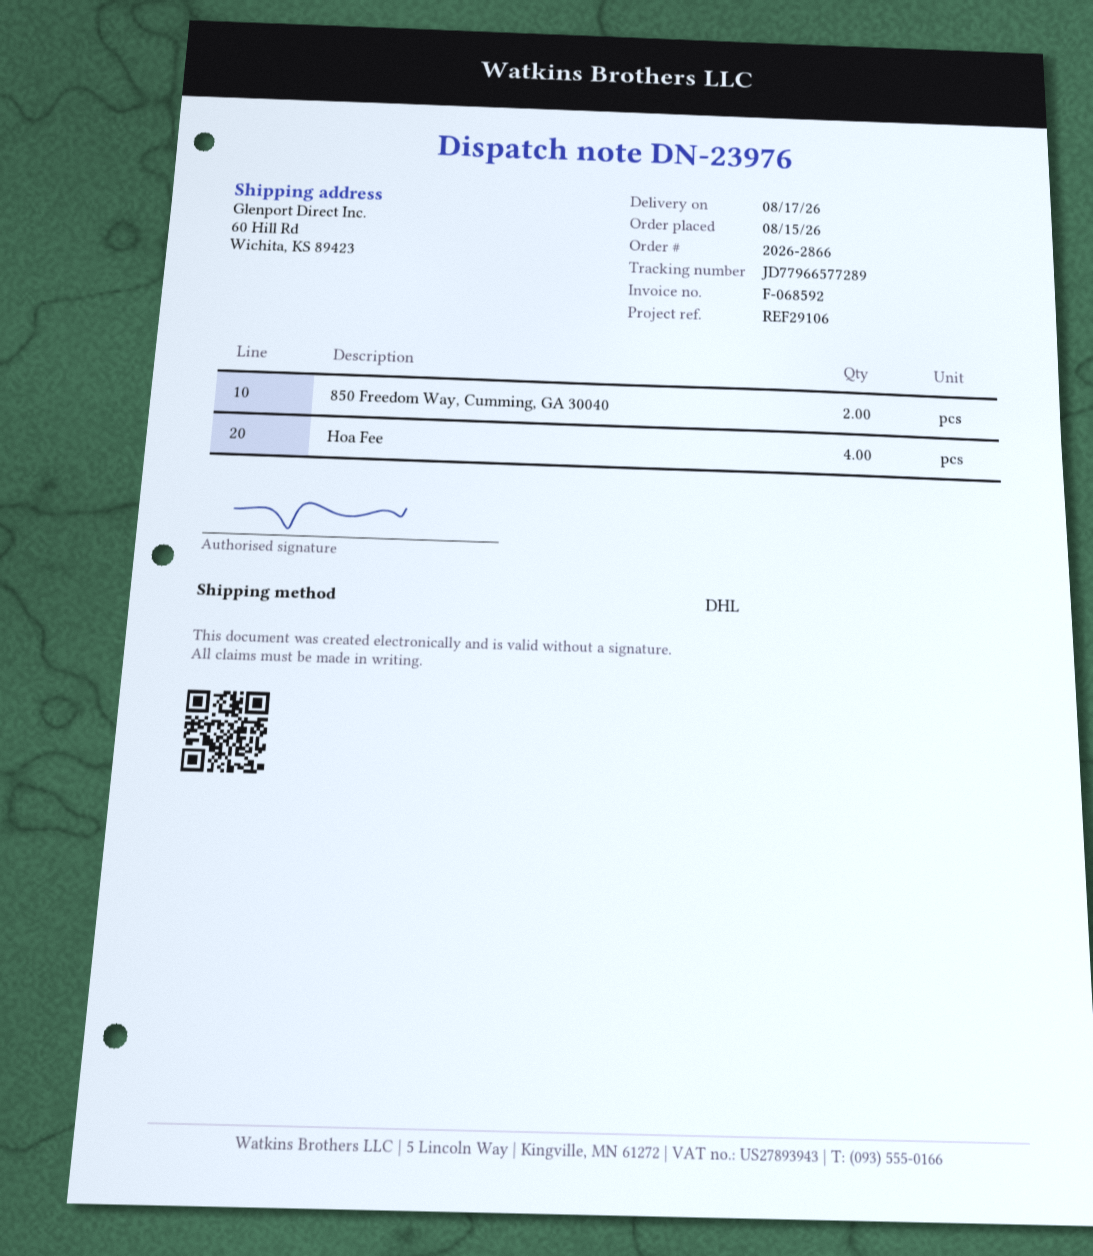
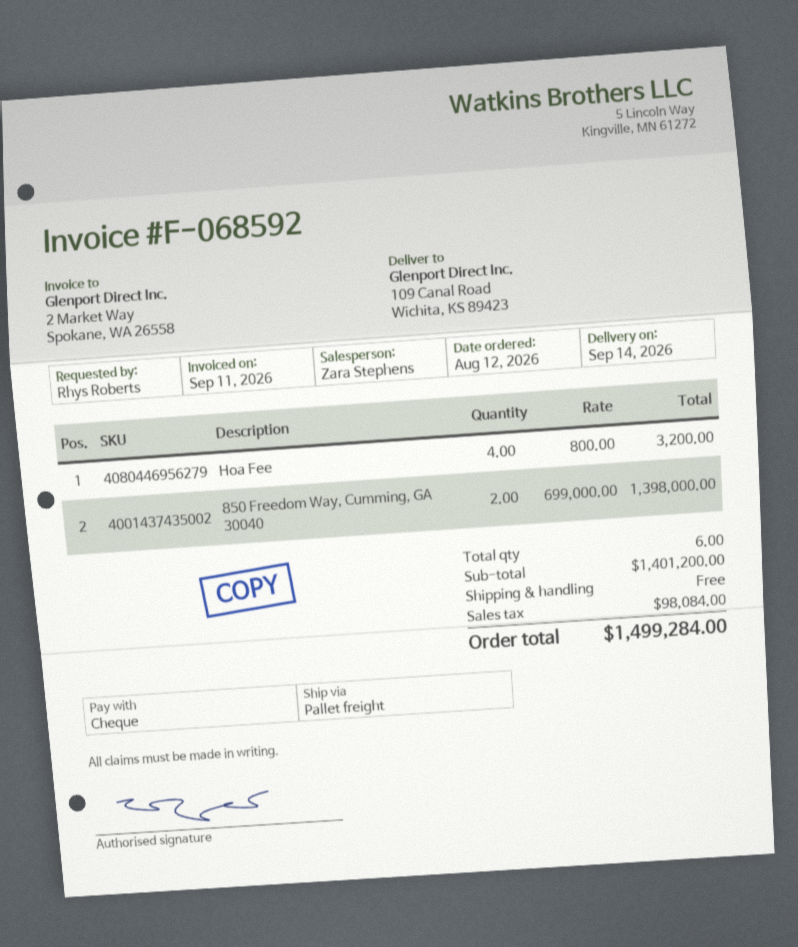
order date: 2026-08-15 -> 2026-08-12
delivery date: 2026-08-17 -> 2026-09-14
shipping method: DHL -> pallet freight
ship to: 60 Hill Rd, Wichita, KS 89423 -> 109 Canal Road, Wichita, KS 89423

